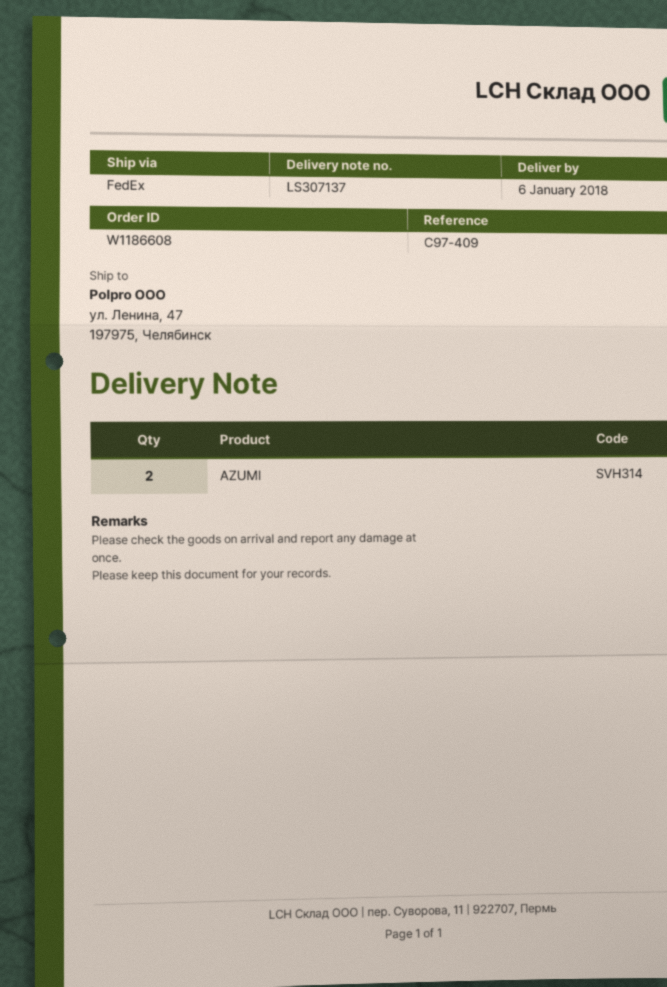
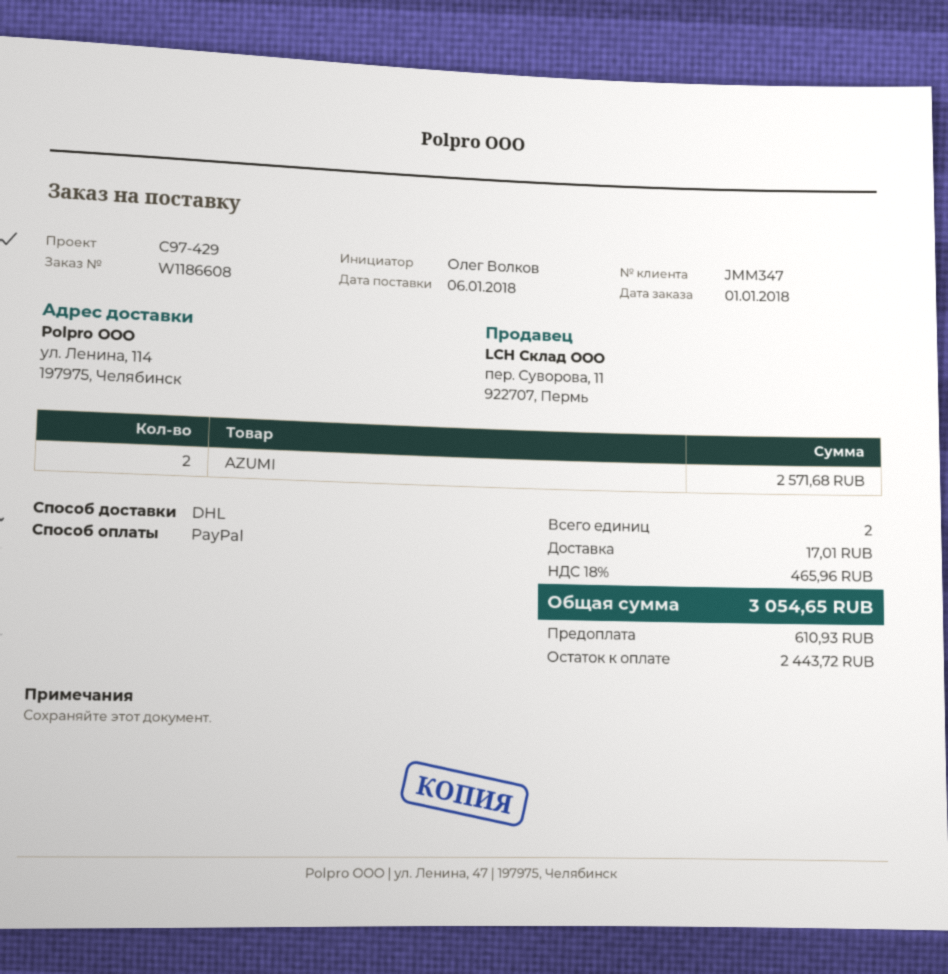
reference: C97-409 -> C97-429
shipping method: FedEx -> DHL
ship to: ул. Ленина, 47, 197975, Челябинск -> ул. Ленина, 114, 197975, Челябинск

